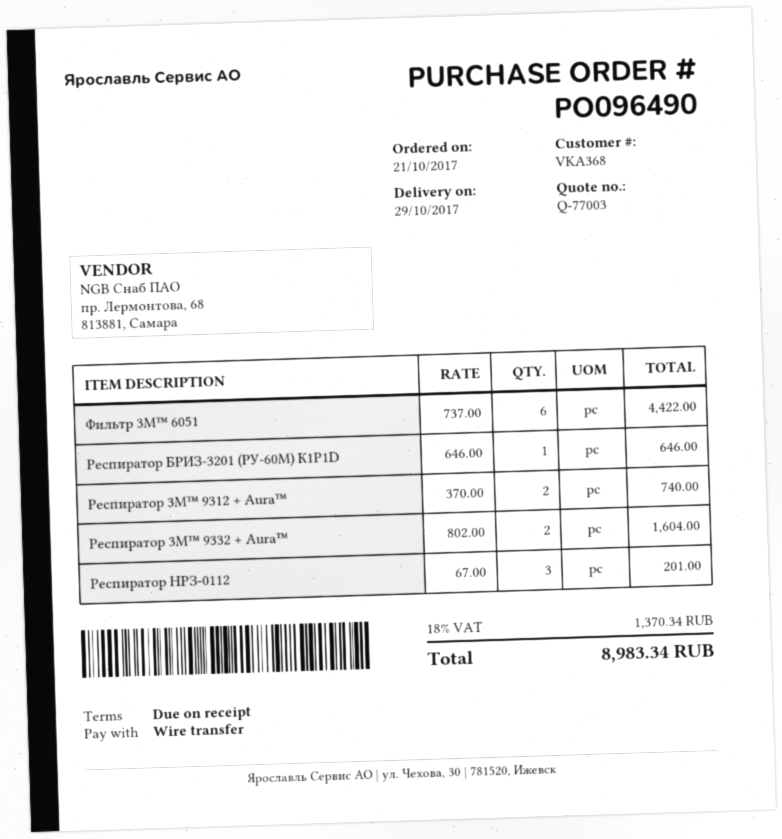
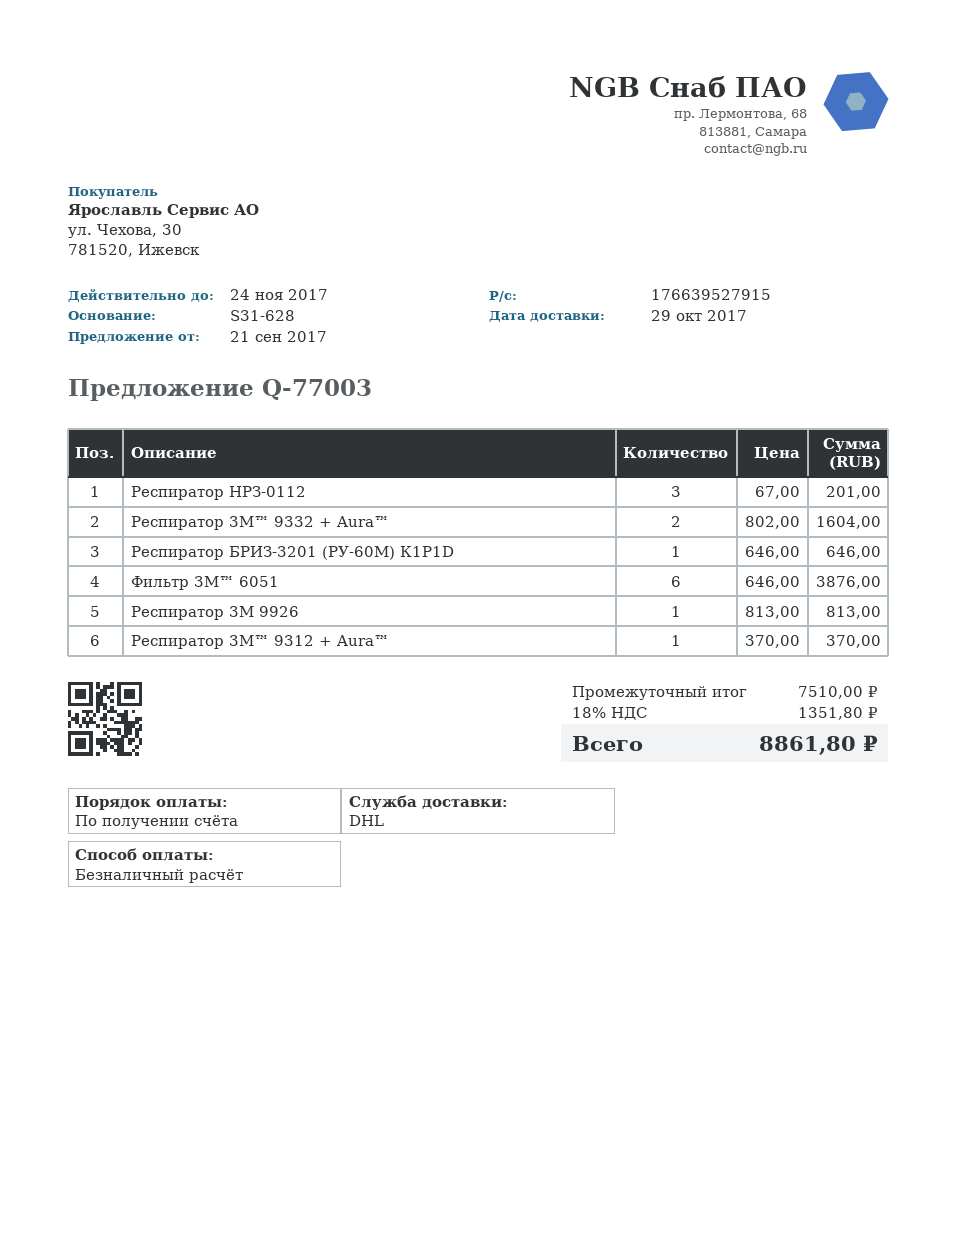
Фильтр 3М™ 6051: 6 x 737.00 = 4422.00 -> 6 x 646.00 = 3876.00
Респиратор 3М™ 9312 + Aura™: 2 x 370.00 = 740.00 -> 1 x 370.00 = 370.00
Респиратор 3М 9926: none -> 1 x 813.00 = 813.00
tax: 18% = 1370.34 -> 18% = 1351.80
total: 8983.34 -> 8861.80

